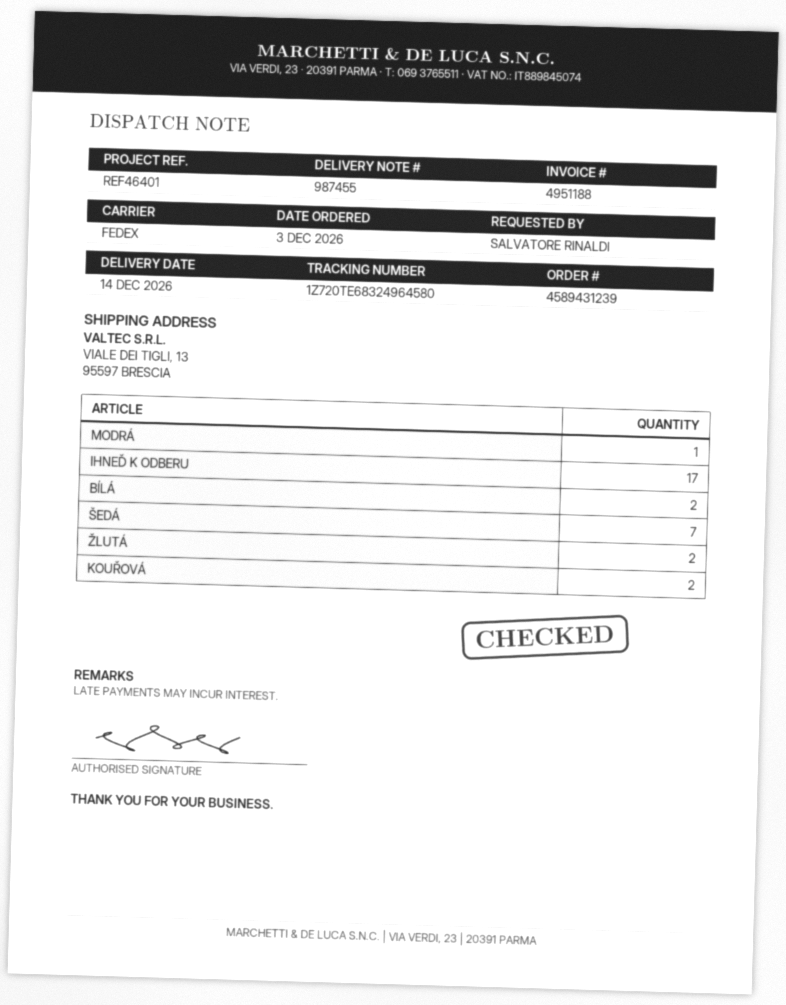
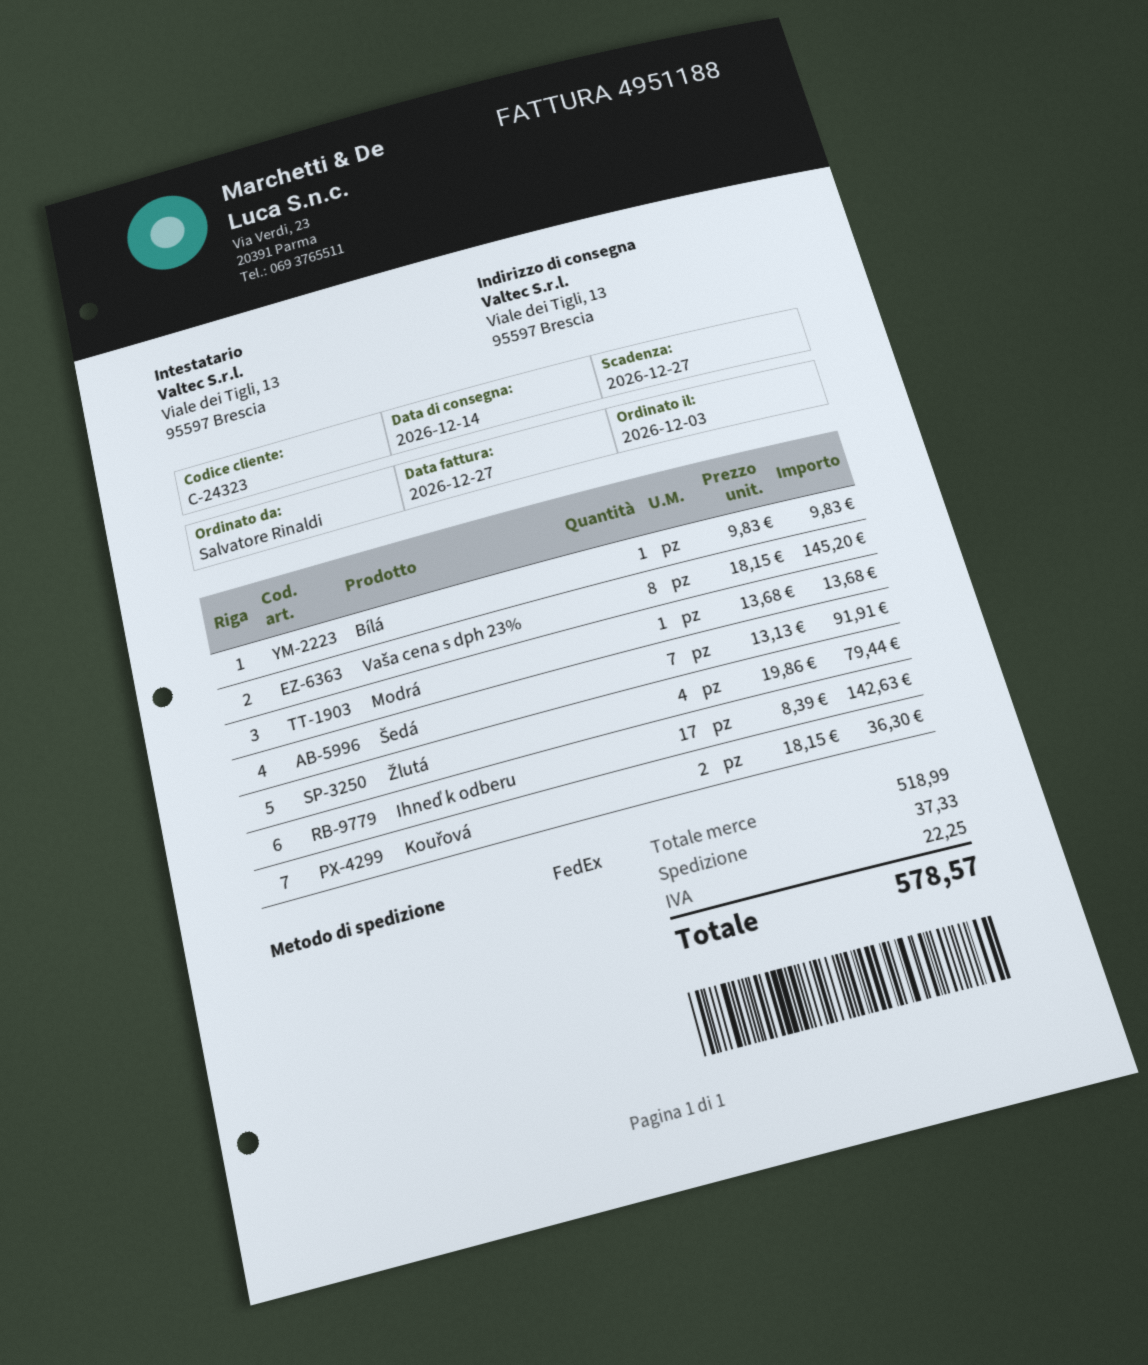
BÍLÁ: 2 -> 1
ŽLUTÁ: 2 -> 4
Vaša cena s dph 23%: none -> 8

